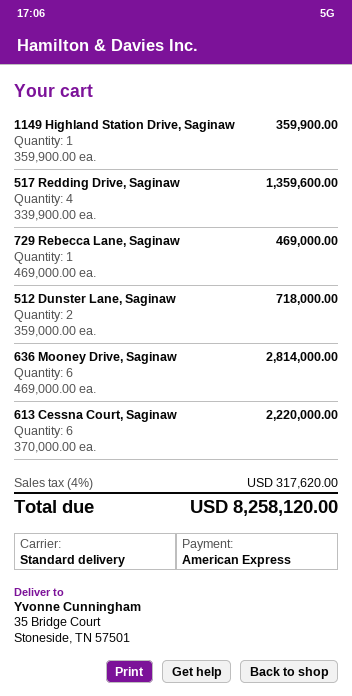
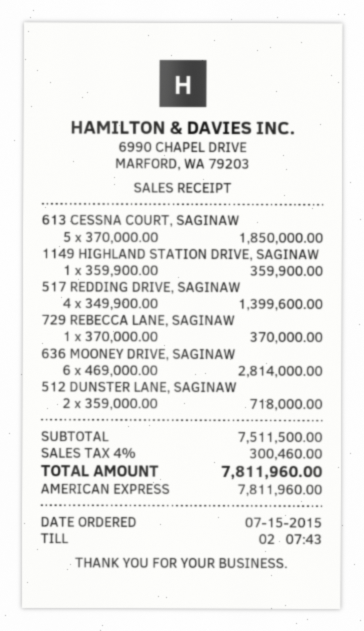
517 Redding Drive, Saginaw: 4 x 339900.00 = 1359600.00 -> 4 x 349900.00 = 1399600.00
729 Rebecca Lane, Saginaw: 1 x 469000.00 = 469000.00 -> 1 x 370000.00 = 370000.00
613 Cessna Court, Saginaw: 6 x 370000.00 = 2220000.00 -> 5 x 370000.00 = 1850000.00
tax: 4% = 317620.00 -> 4% = 300460.00
total: 8258120.00 -> 7811960.00

